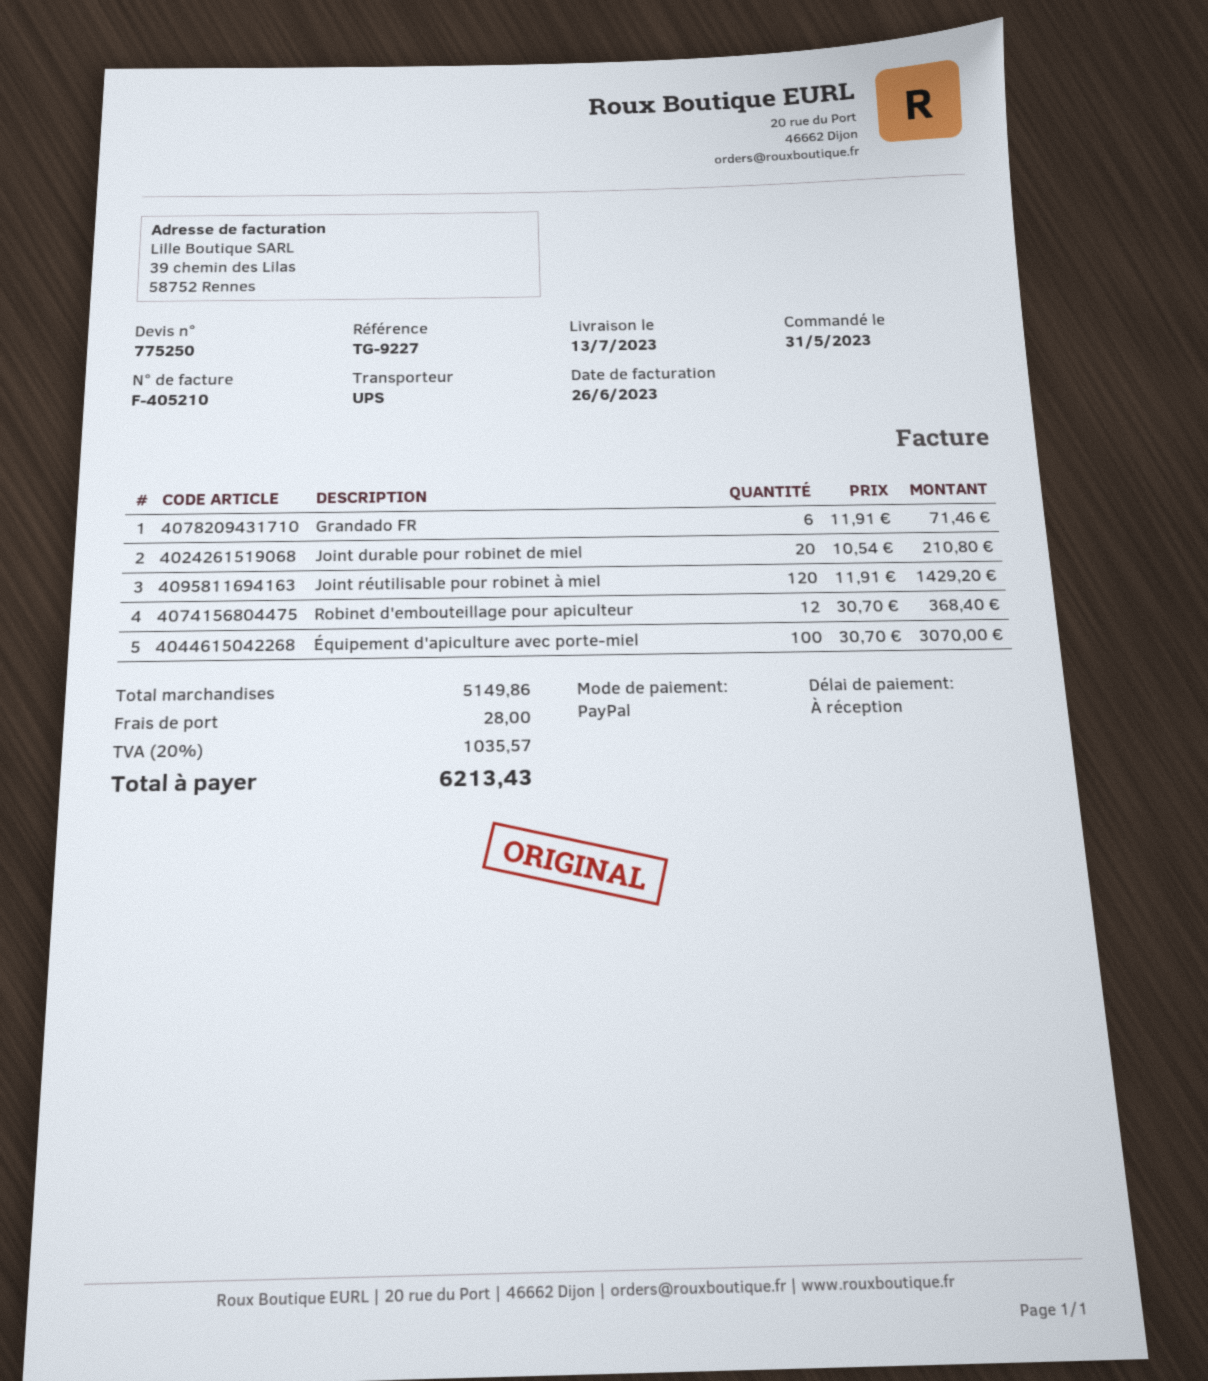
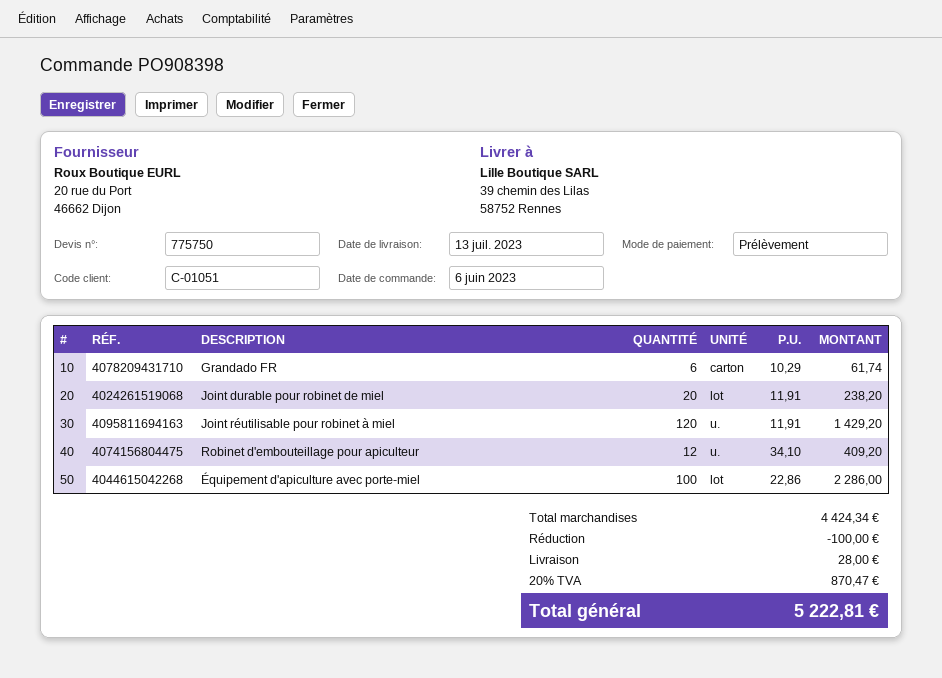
quote number: 775250 -> 775750
order date: 2023-05-31 -> 2023-06-06
payment method: PayPal -> direct debit
Grandado FR: 6 x 11.91 = 71.46 -> 6 x 10.29 = 61.74
Joint durable pour robinet de miel: 20 x 10.54 = 210.80 -> 20 x 11.91 = 238.20
Robinet d'embouteillage pour apiculteur: 12 x 30.70 = 368.40 -> 12 x 34.10 = 409.20
Équipement d'apiculture avec porte-miel: 100 x 30.70 = 3070.00 -> 100 x 22.86 = 2286.00
subtotal: 5149.86 -> 4424.34
discount: none -> 100.00
tax: 20% = 1035.57 -> 20% = 870.47
total: 6213.43 -> 5222.81

